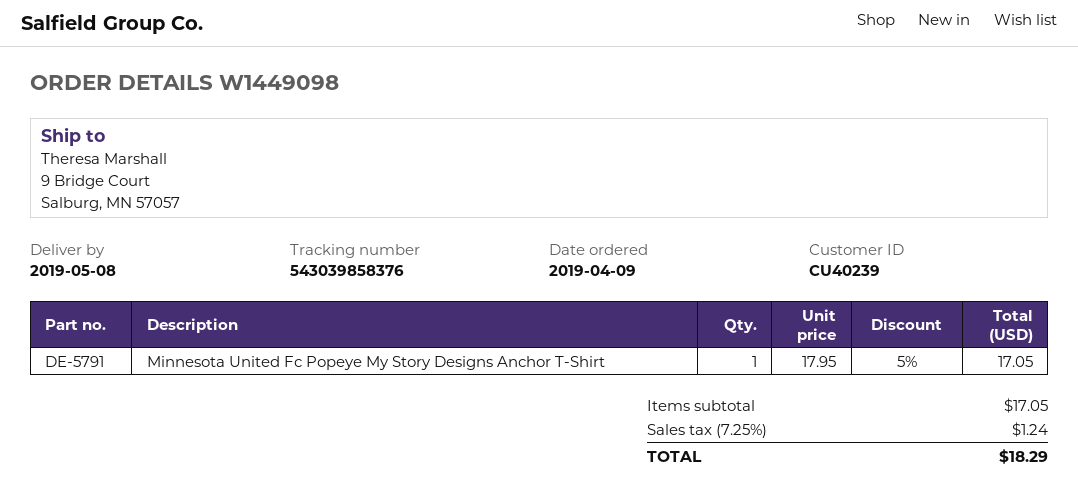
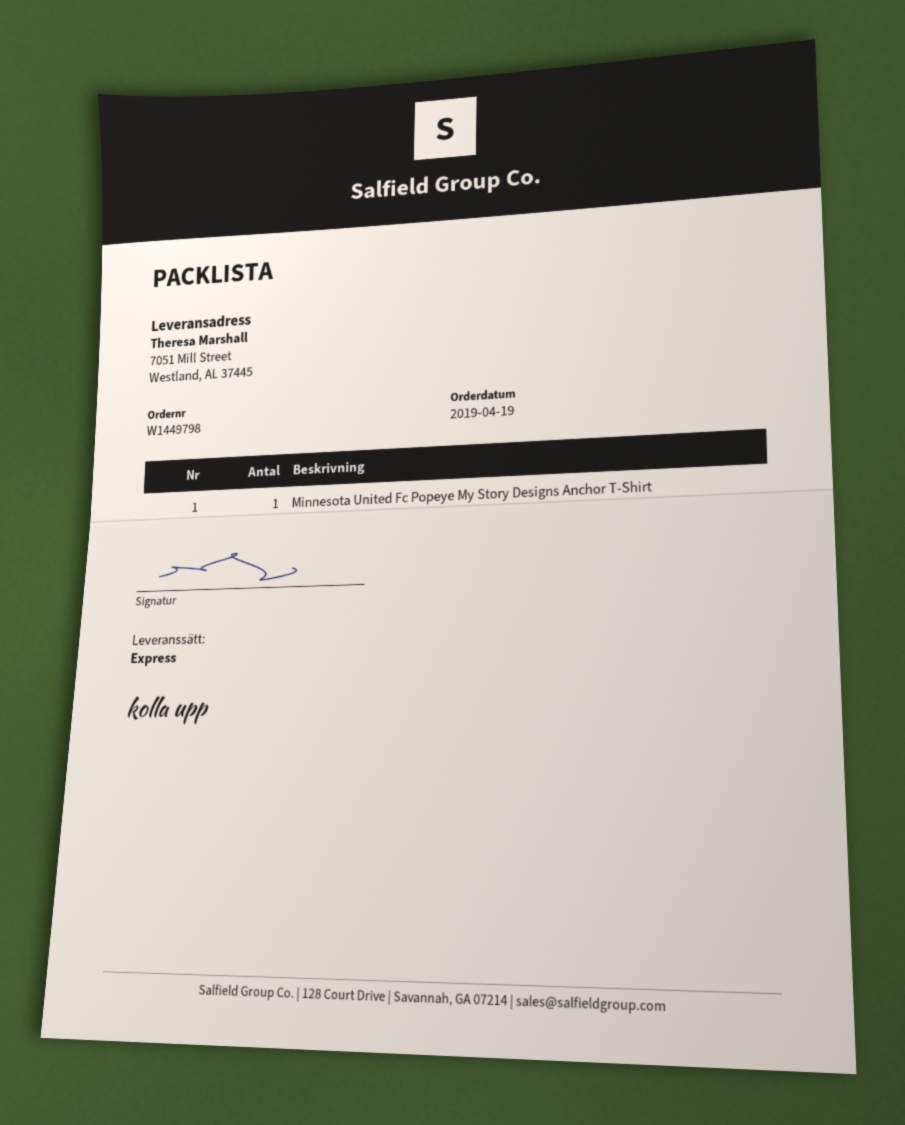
order number: W1449098 -> W1449798
order date: 2019-04-09 -> 2019-04-19
ship to: 9 Bridge Court, Salburg, MN 57057 -> 7051 Mill Street, Westland, AL 37445

